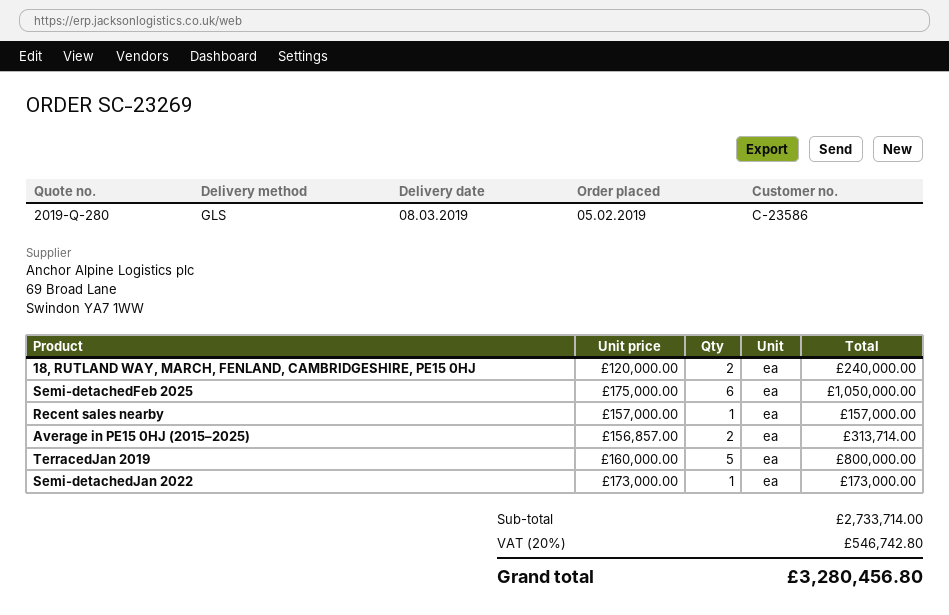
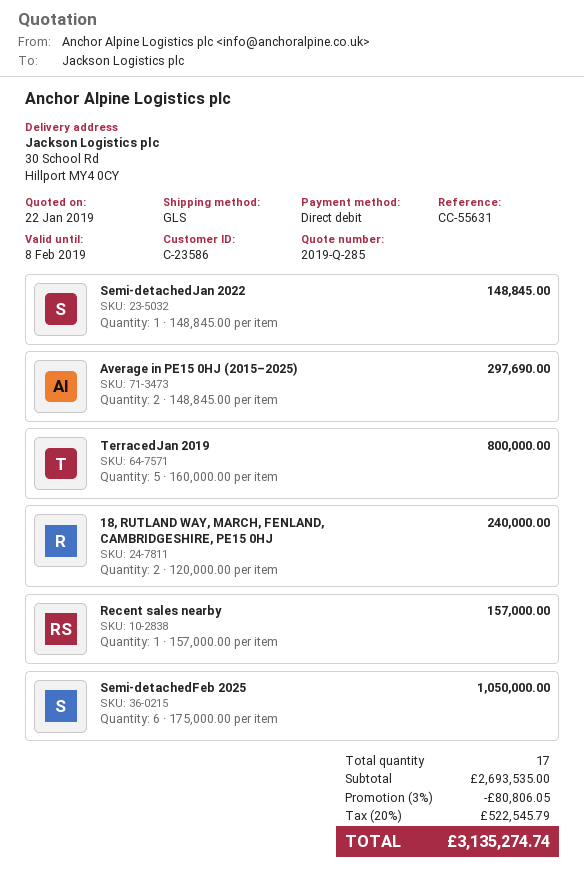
quote number: 2019-Q-280 -> 2019-Q-285
Average in PE15 0HJ (2015–2025): 2 x 156857.00 = 313714.00 -> 2 x 148845.00 = 297690.00
Semi-detachedJan 2022: 1 x 173000.00 = 173000.00 -> 1 x 148845.00 = 148845.00
subtotal: 2733714.00 -> 2693535.00
discount: none -> 3% = 80806.05
tax: 20% = 546742.80 -> 20% = 522545.79
total: 3280456.80 -> 3135274.74

